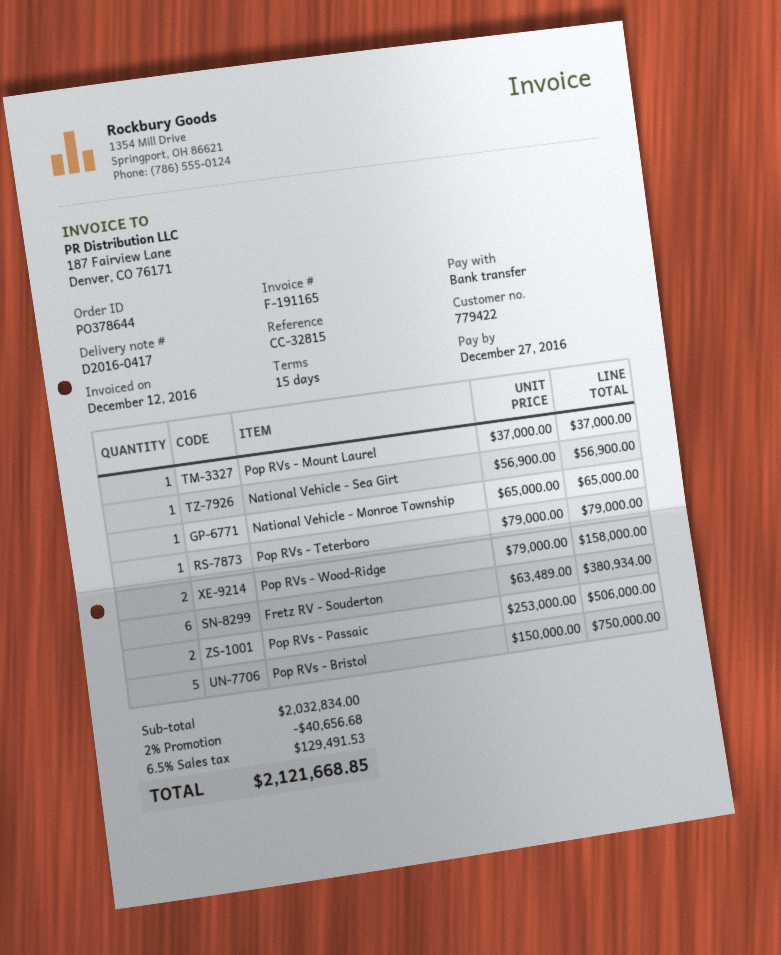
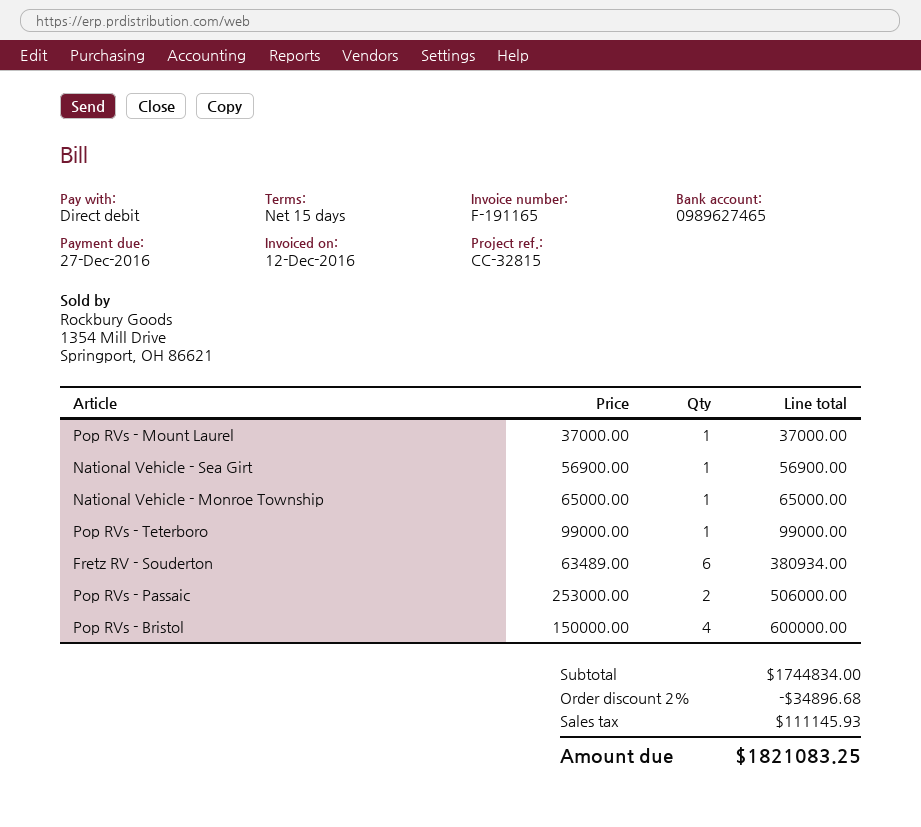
payment method: bank transfer -> direct debit
Pop RVs - Teterboro: 1 x 79000.00 = 79000.00 -> 1 x 99000.00 = 99000.00
Pop RVs - Wood-Ridge: 2 x 79000.00 = 158000.00 -> none
Pop RVs - Bristol: 5 x 150000.00 = 750000.00 -> 4 x 150000.00 = 600000.00
subtotal: 2032834.00 -> 1744834.00
discount: 2% = 40656.68 -> 2% = 34896.68
tax: 129491.53 -> 111145.93
total: 2121668.85 -> 1821083.25

